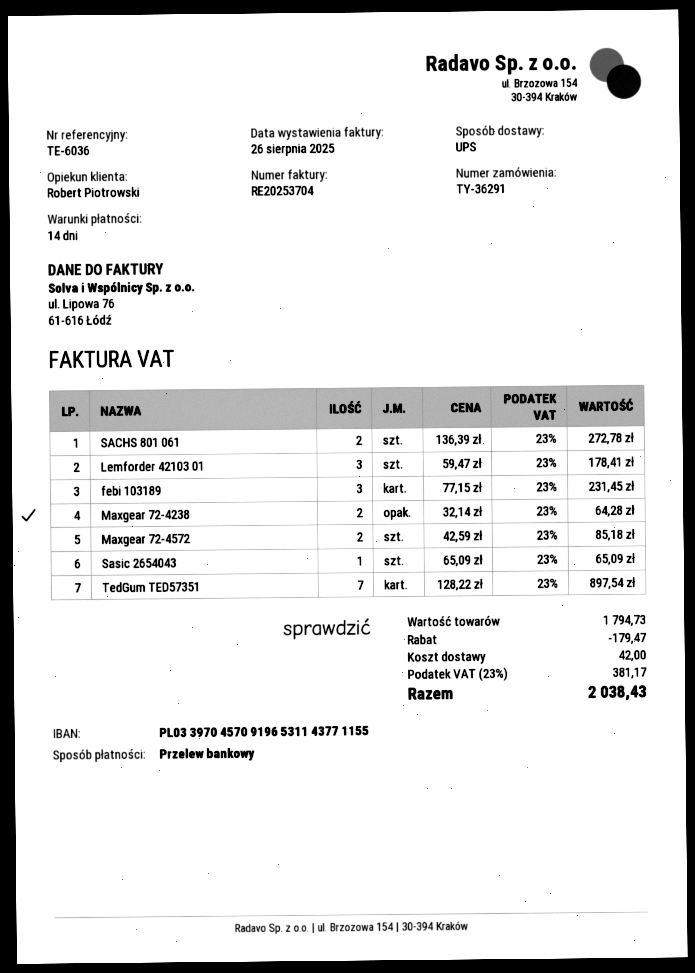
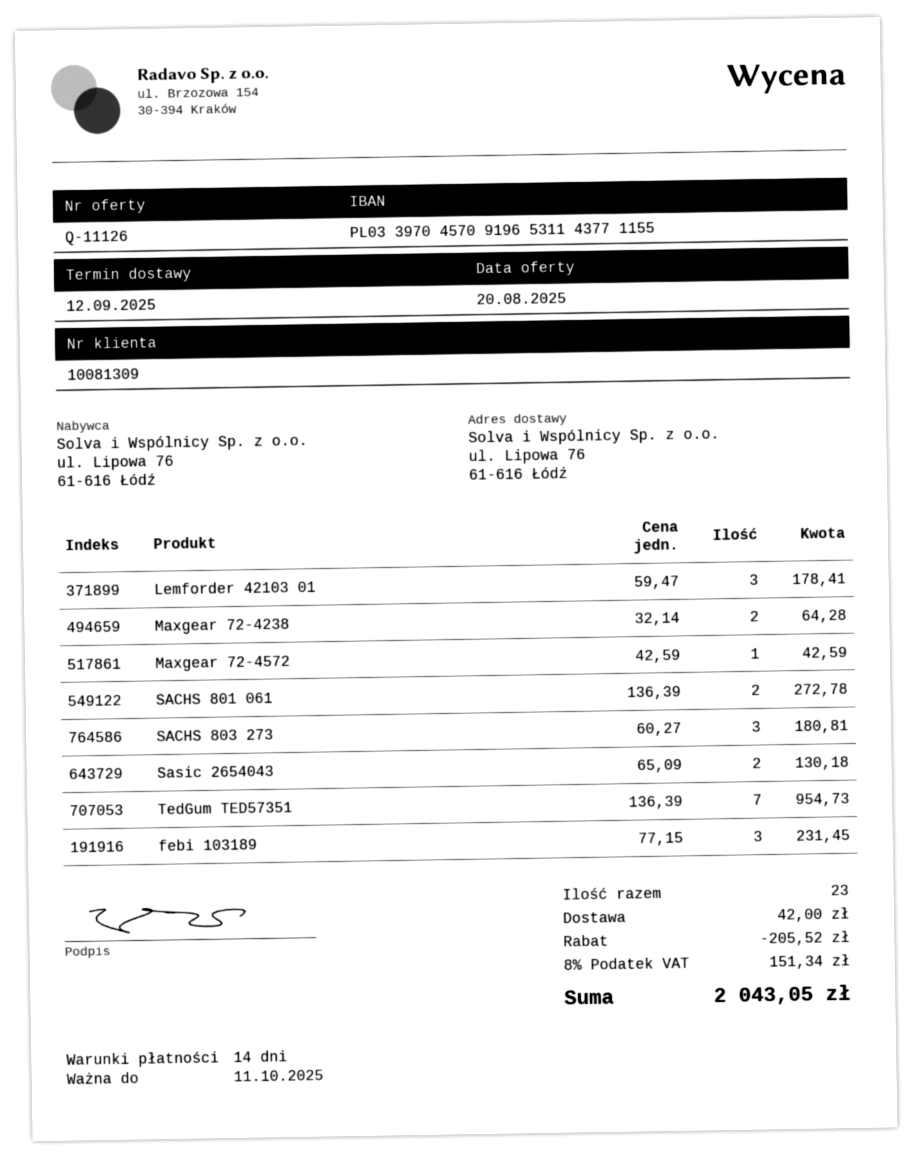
Maxgear 72-4572: 2 x 42.59 = 85.18 -> 1 x 42.59 = 42.59
Sasic 2654043: 1 x 65.09 = 65.09 -> 2 x 65.09 = 130.18
TedGum TED57351: 7 x 128.22 = 897.54 -> 7 x 136.39 = 954.73
SACHS 803 273: none -> 3 x 60.27 = 180.81
discount: 179.47 -> 205.52
tax: 23% = 381.17 -> 8% = 151.34
total: 2038.43 -> 2043.05

